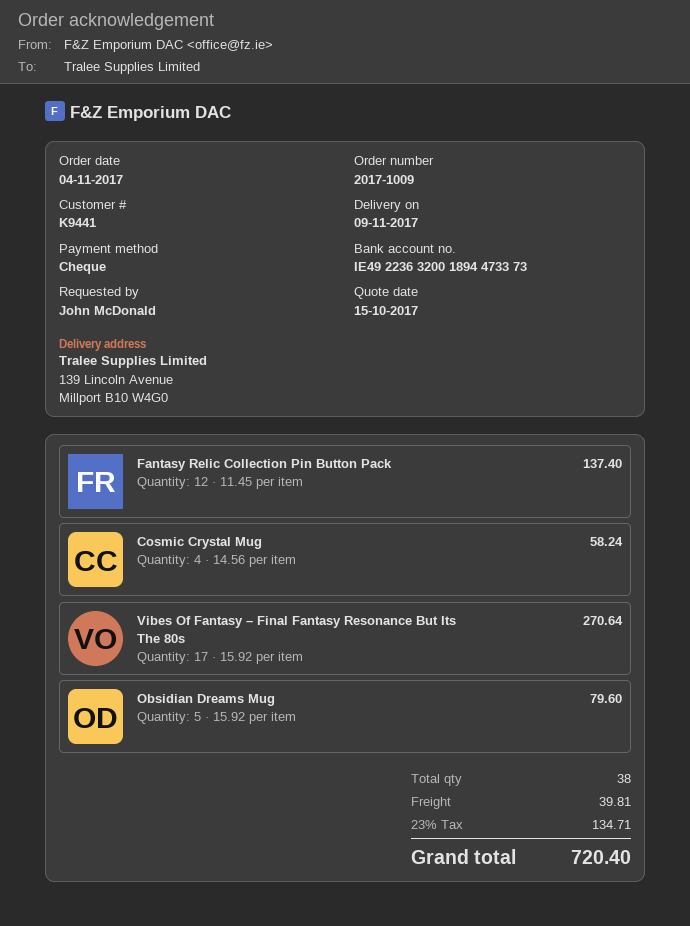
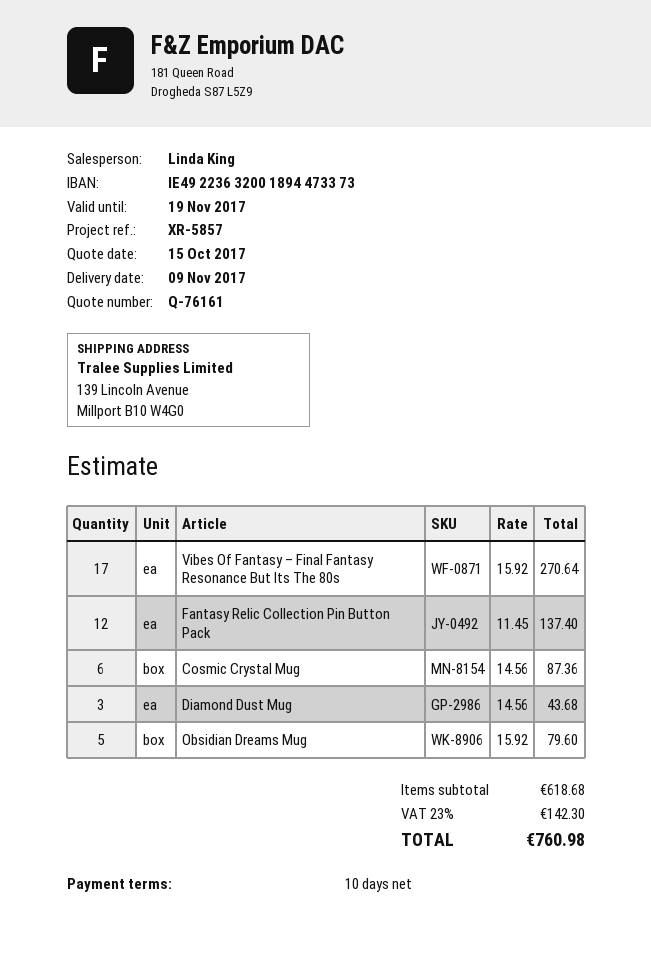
Cosmic Crystal Mug: 4 x 14.56 = 58.24 -> 6 x 14.56 = 87.36
Diamond Dust Mug: none -> 3 x 14.56 = 43.68
shipping: 39.81 -> none
tax: 23% = 134.71 -> 23% = 142.30
total: 720.40 -> 760.98

